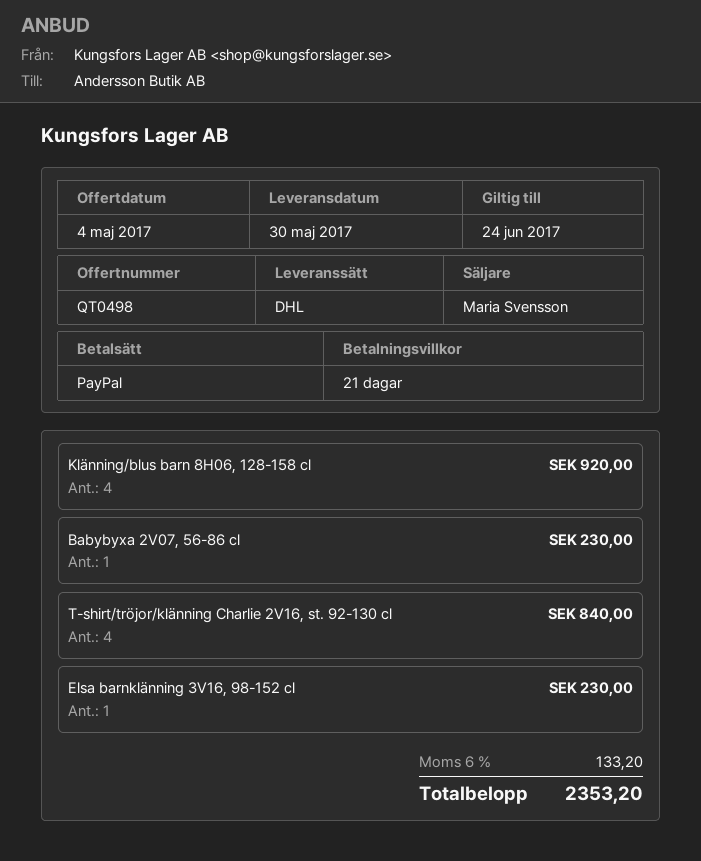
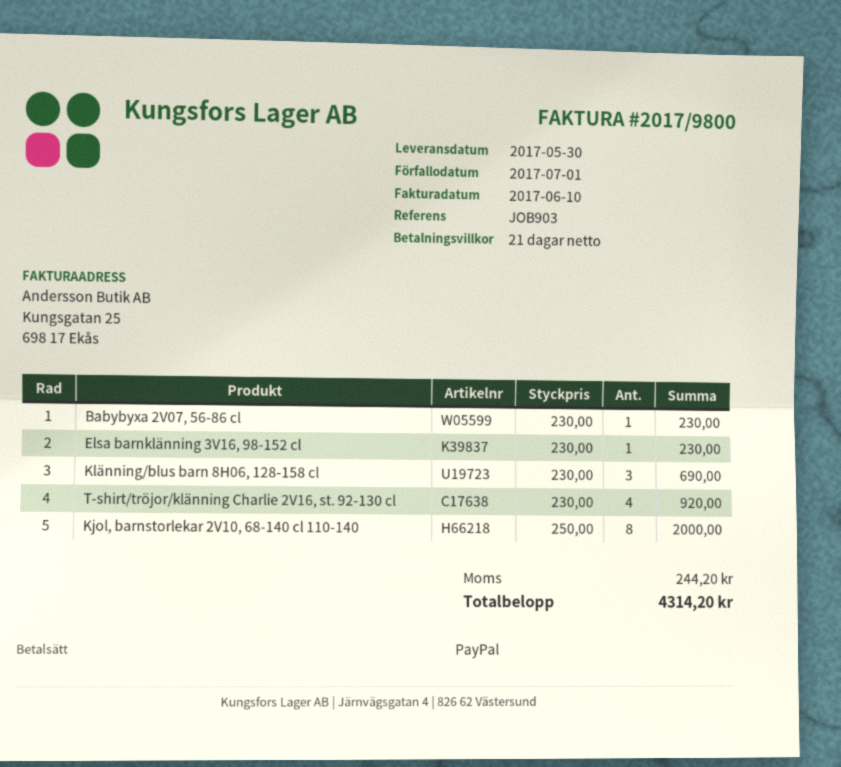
Klänning/blus barn 8H06, 128-158 cl: 4 for 920.00 -> 3 for 690.00
T-shirt/tröjor/klänning Charlie 2V16, st. 92-130 cl: 4 for 840.00 -> 4 for 920.00
Kjol, barnstorlekar 2V10, 68-140 cl 110-140: none -> 8 for 2000.00
tax: 133.20 -> 244.20
total: 2353.20 -> 4314.20

